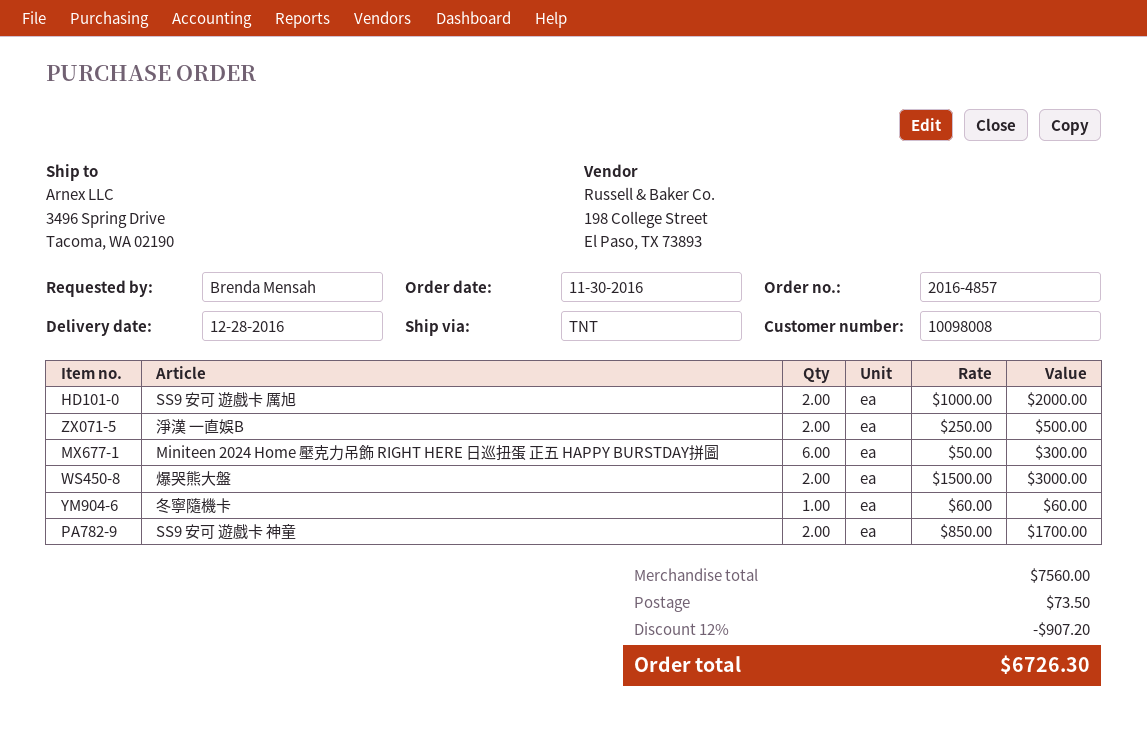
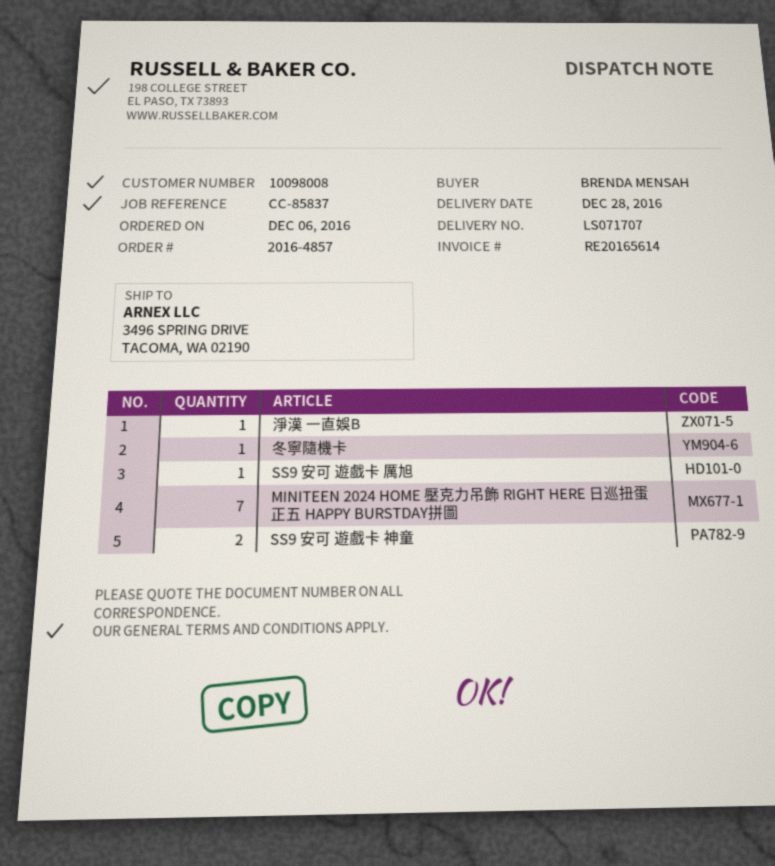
order date: 2016-11-30 -> 2016-12-06
SS9 安可 遊戲卡 厲旭: 2 -> 1
淨漢 一直娛B: 2 -> 1
Miniteen 2024 Home 壓克力吊飾 RIGHT HERE 日巡扭蛋 正五 HAPPY BURSTDAY拼圖: 6 -> 7
爆哭熊大盤: 2 -> none

